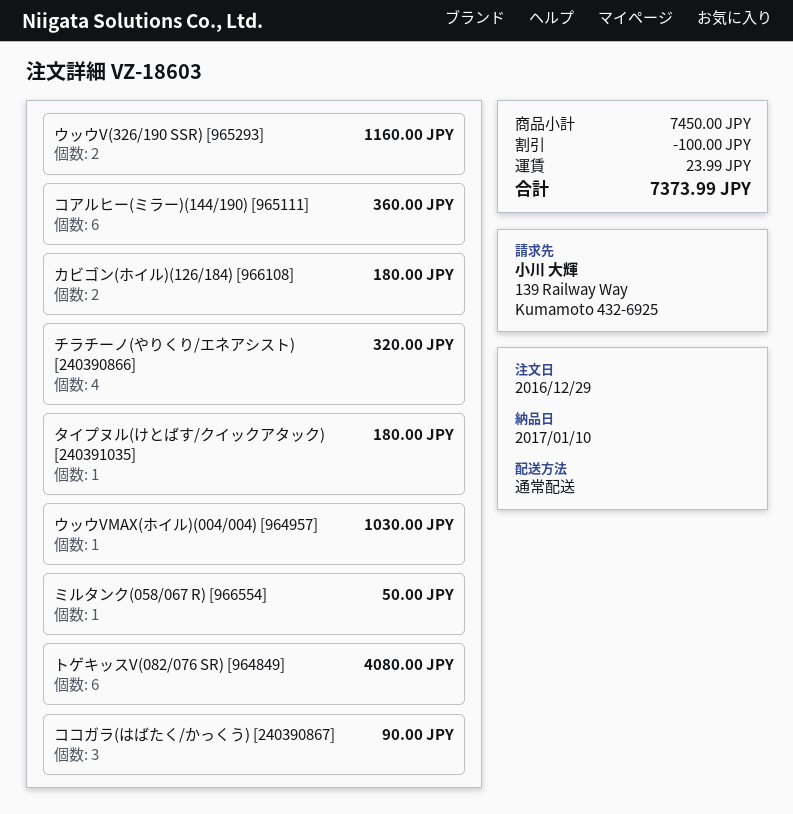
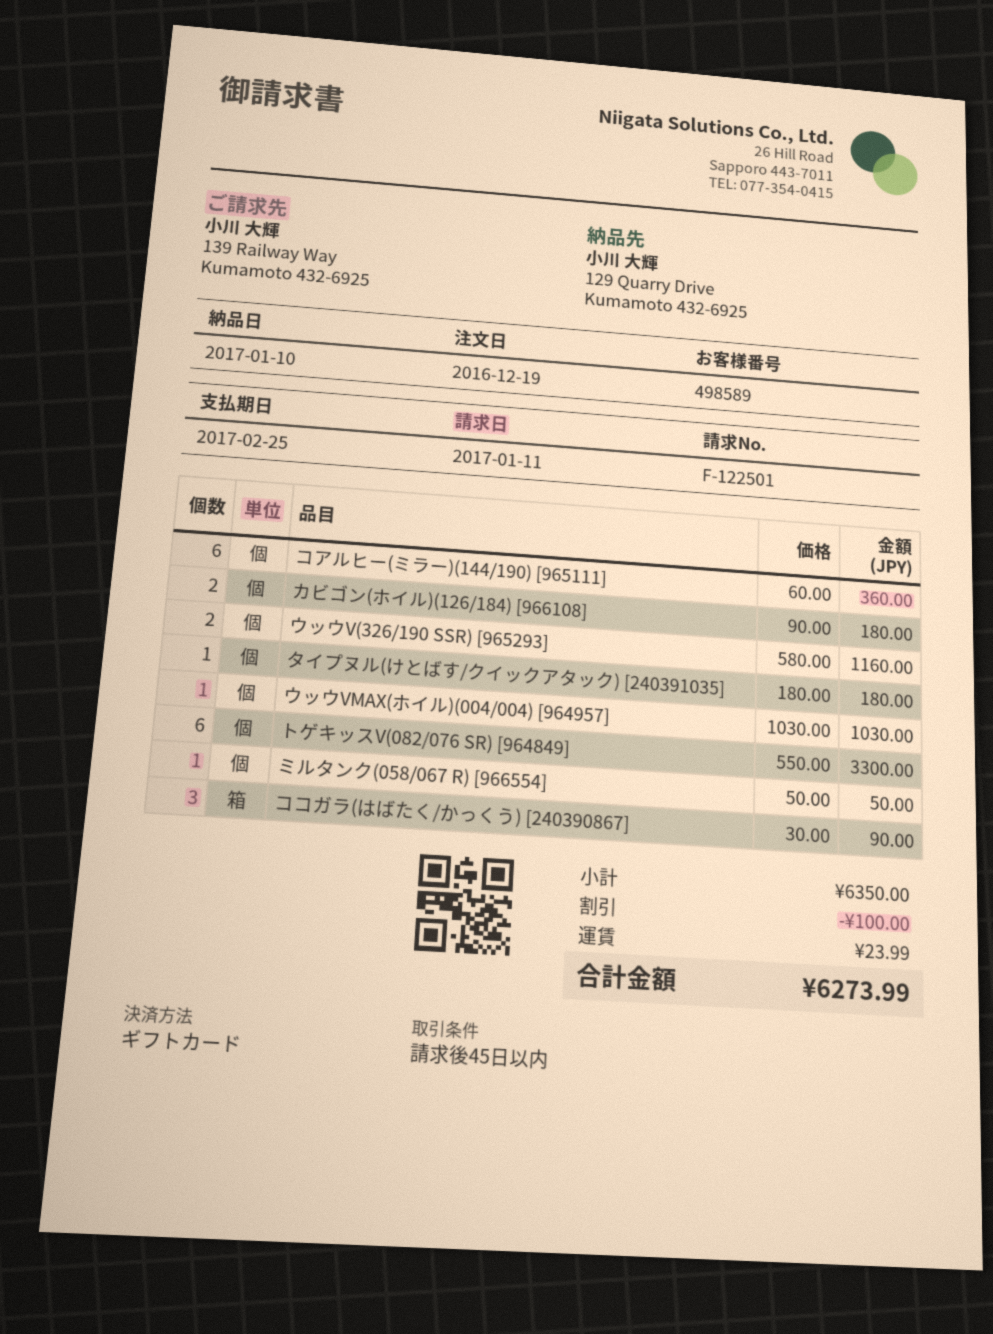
order date: 2016-12-29 -> 2016-12-19
チラチーノ(やりくり/エネアシスト) [240390866]: 4 for 320.00 -> none
トゲキッスV(082/076 SR) [964849]: 6 for 4080.00 -> 6 for 3300.00
subtotal: 7450.00 -> 6350.00
total: 7373.99 -> 6273.99

